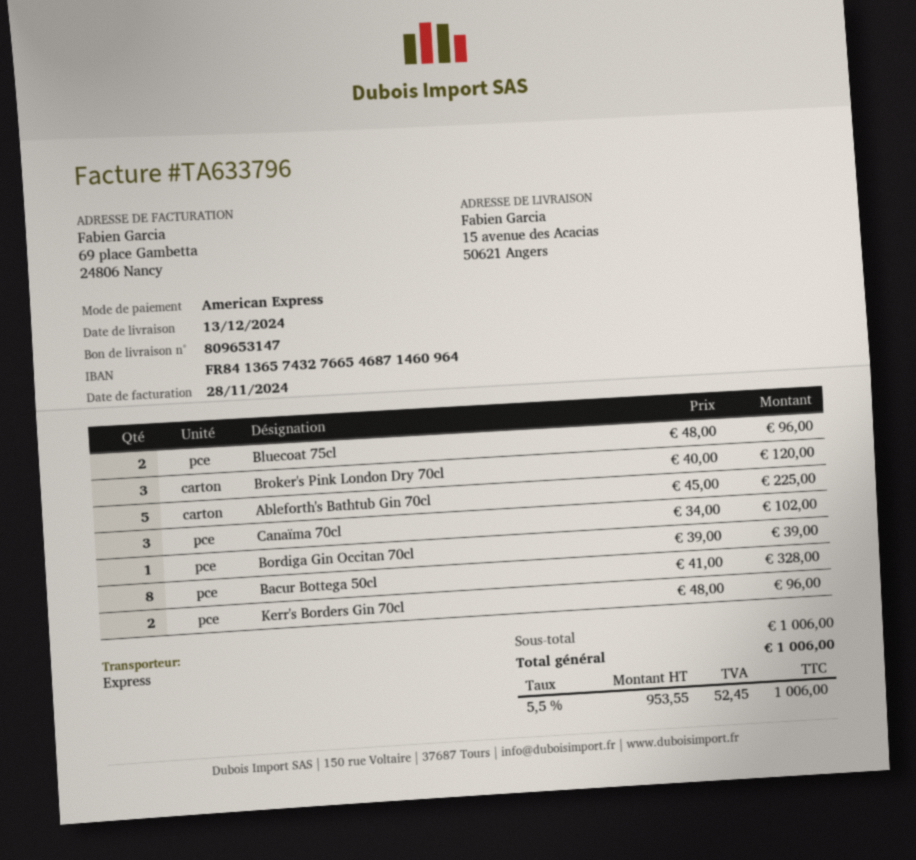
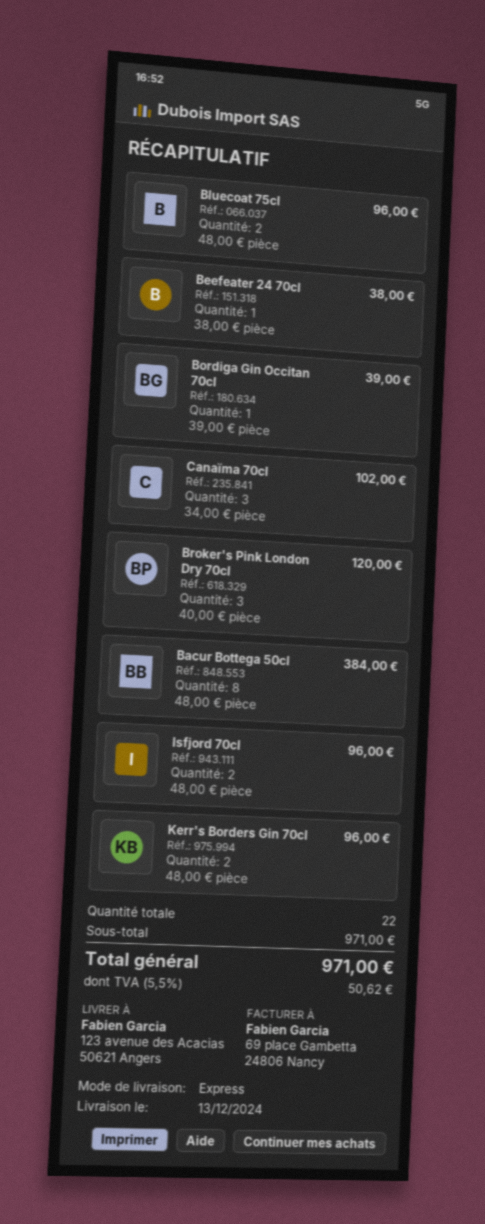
ship to: 15 avenue des Acacias, 50621 Angers -> 123 avenue des Acacias, 50621 Angers
Ableforth's Bathtub Gin 70cl: 5 x 45.00 = 225.00 -> none
Bacur Bottega 50cl: 8 x 41.00 = 328.00 -> 8 x 48.00 = 384.00
Beefeater 24 70cl: none -> 1 x 38.00 = 38.00
Isfjord 70cl: none -> 2 x 48.00 = 96.00
subtotal: 1006.00 -> 971.00
tax: 5.5% = 52.45 -> 5.5% = 50.62
total: 1006.00 -> 971.00

